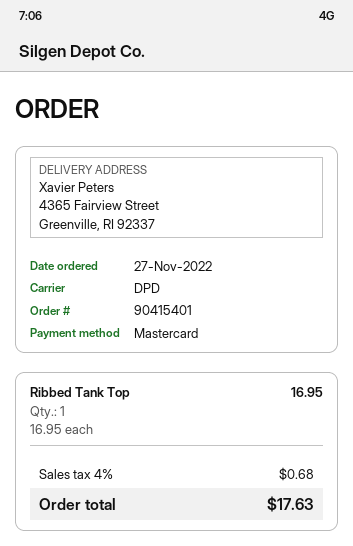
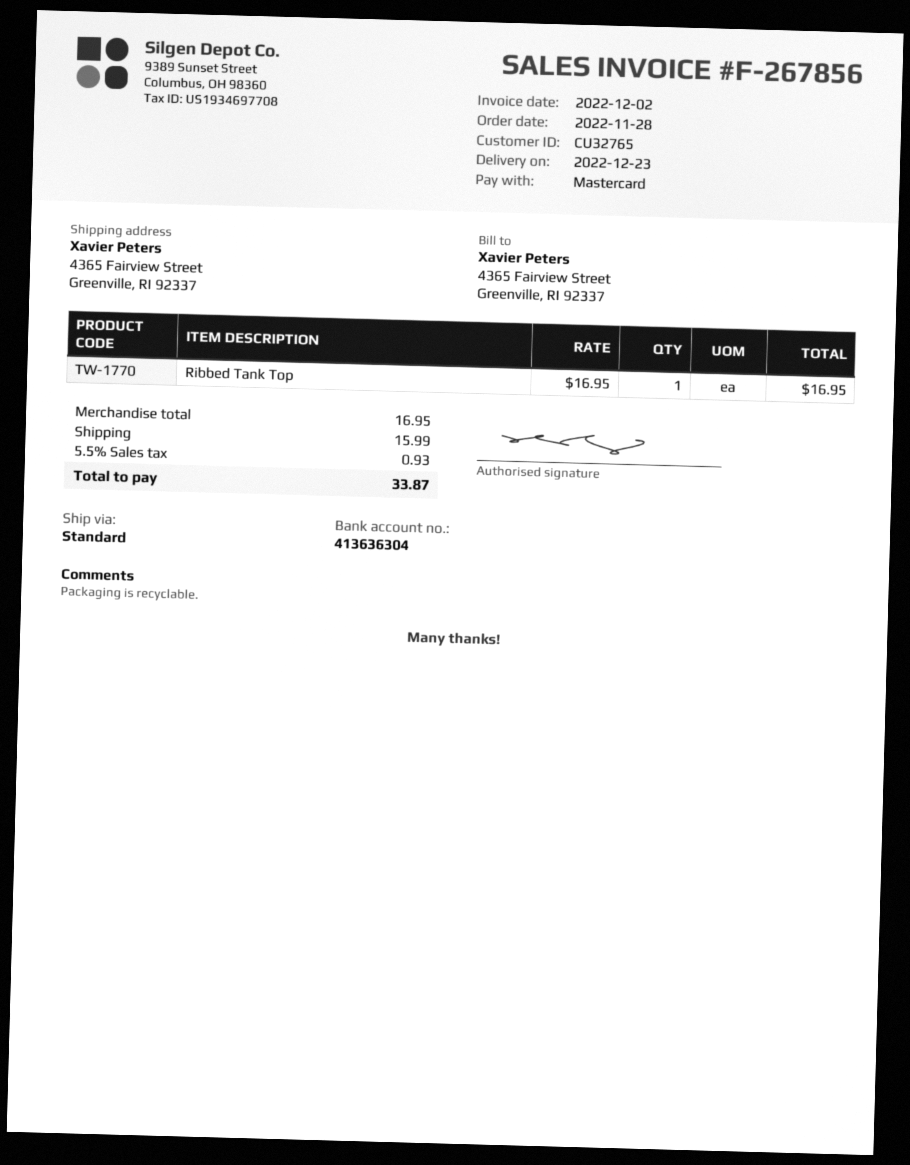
order date: 2022-11-27 -> 2022-11-28
shipping method: DPD -> standard
shipping: none -> 15.99
tax: 4% = 0.68 -> 5.5% = 0.93
total: 17.63 -> 33.87

